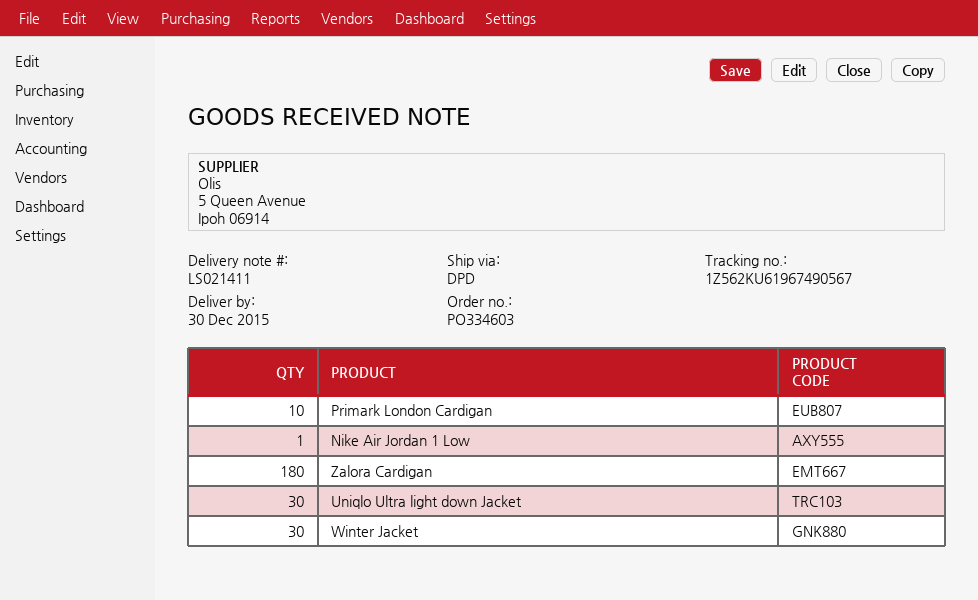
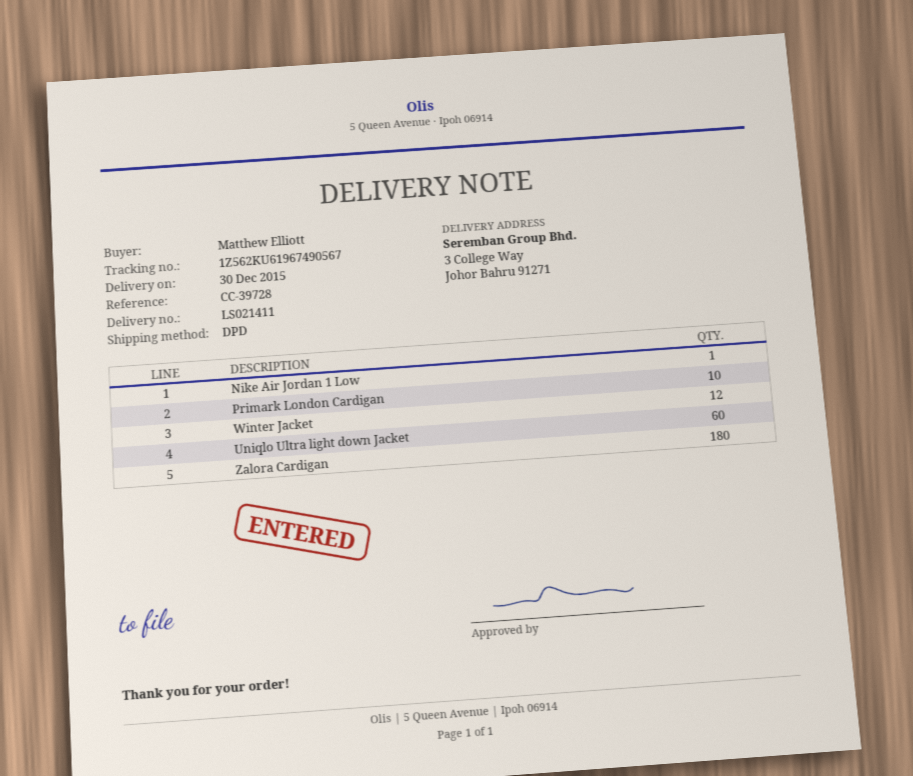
Uniqlo Ultra light down Jacket: 30 -> 60
Winter Jacket: 30 -> 12

